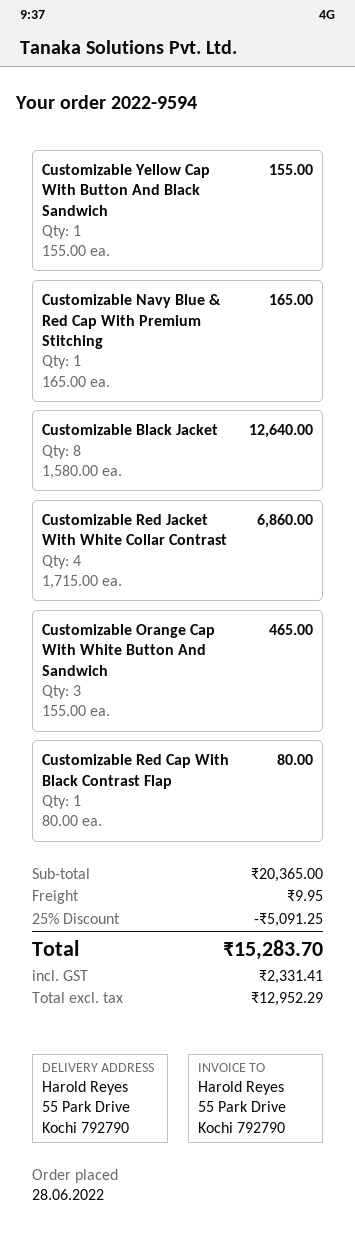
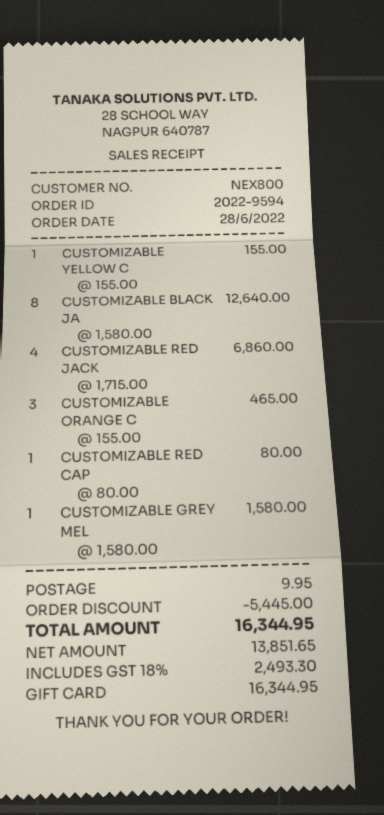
Customizable Navy Blue & Red Cap With Premium Stitching: 1 x 165.00 = 165.00 -> none
CUSTOMIZABLE GREY MEL: none -> 1 x 1580.00 = 1580.00
discount: 5091.25 -> 5445.00
net: 12952.29 -> 13851.65
tax: 2331.41 -> 2493.30
total: 15283.70 -> 16344.95

